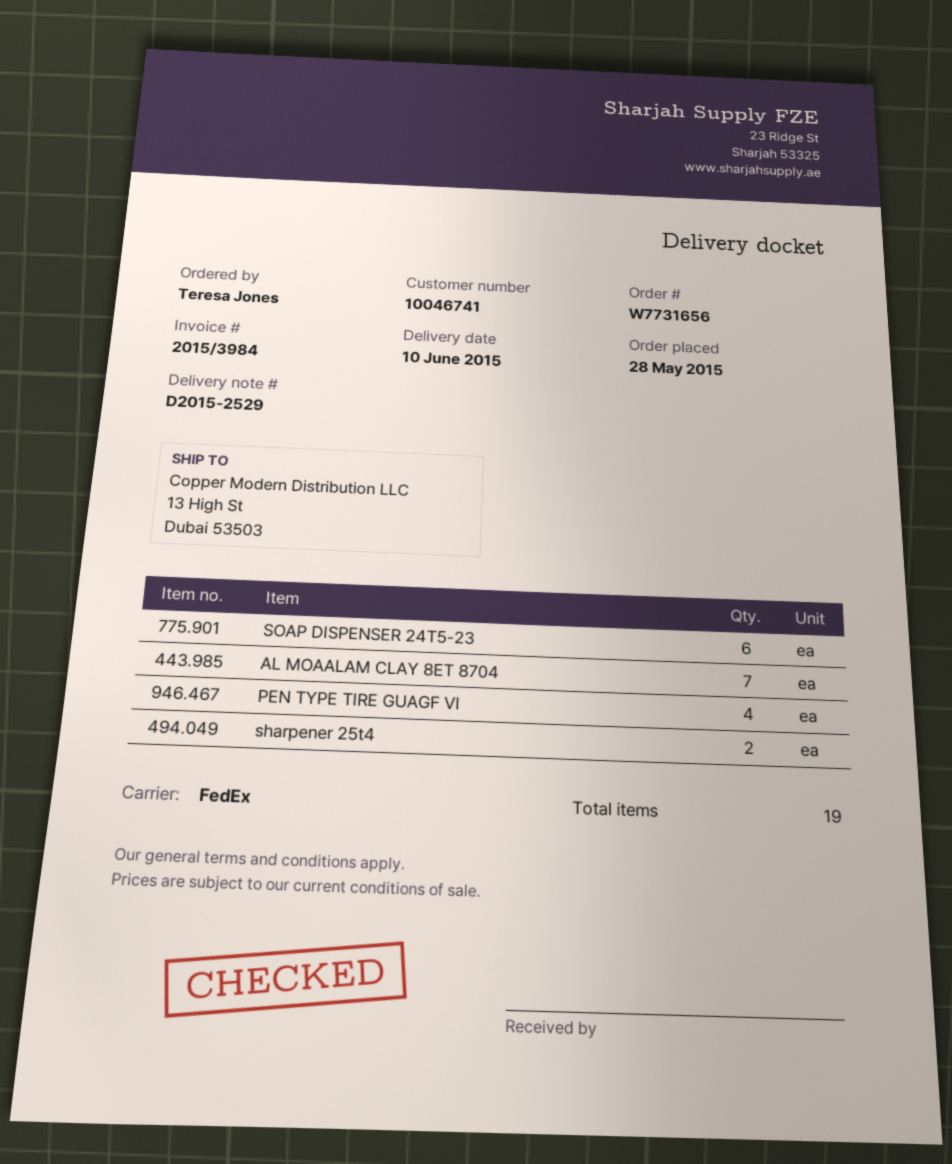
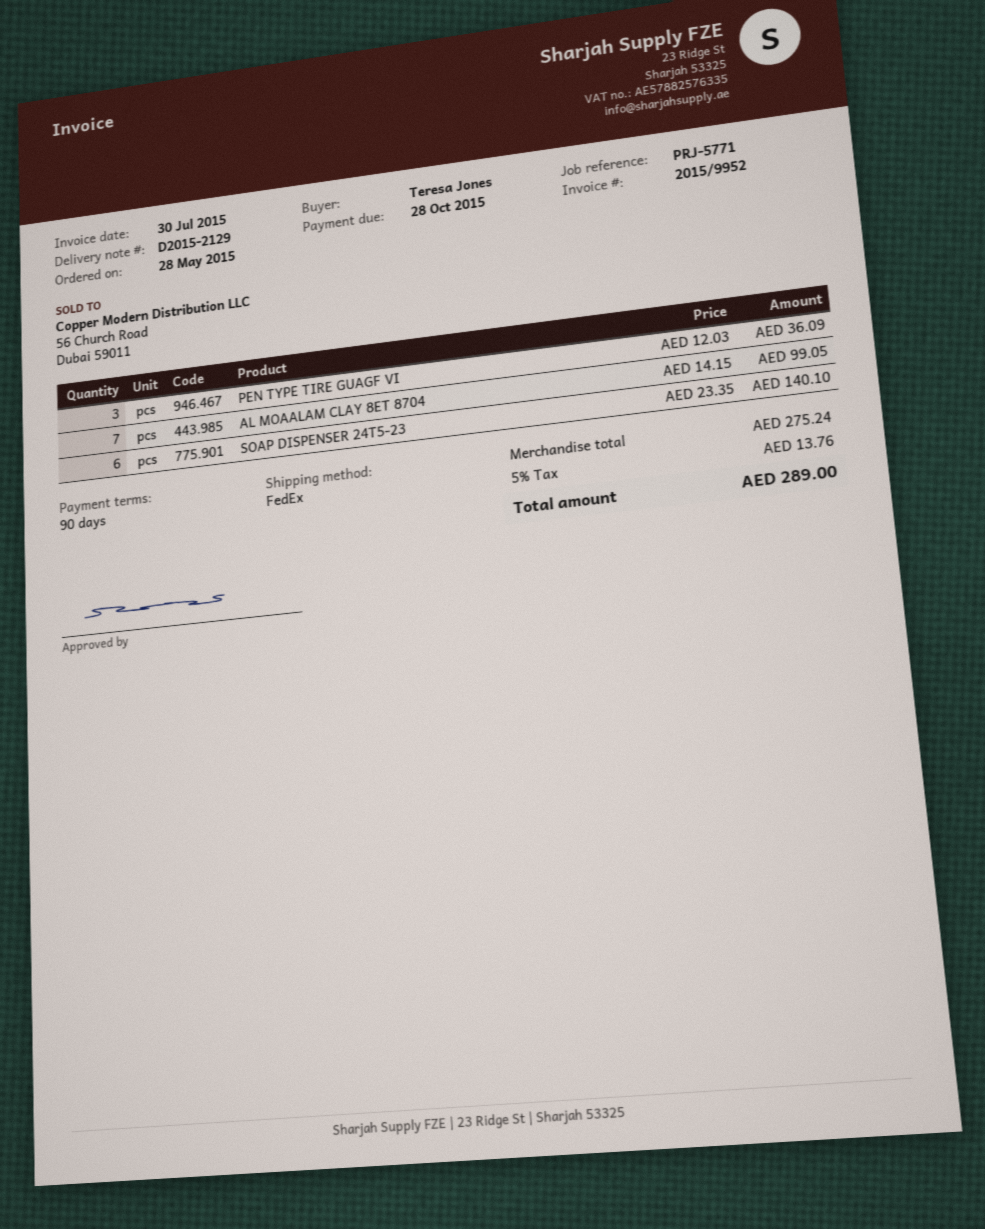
delivery note number: D2015-2529 -> D2015-2129
invoice number: 2015/3984 -> 2015/9952
PEN TYPE TIRE GUAGF VI: 4 -> 3
sharpener 25t4: 2 -> none

